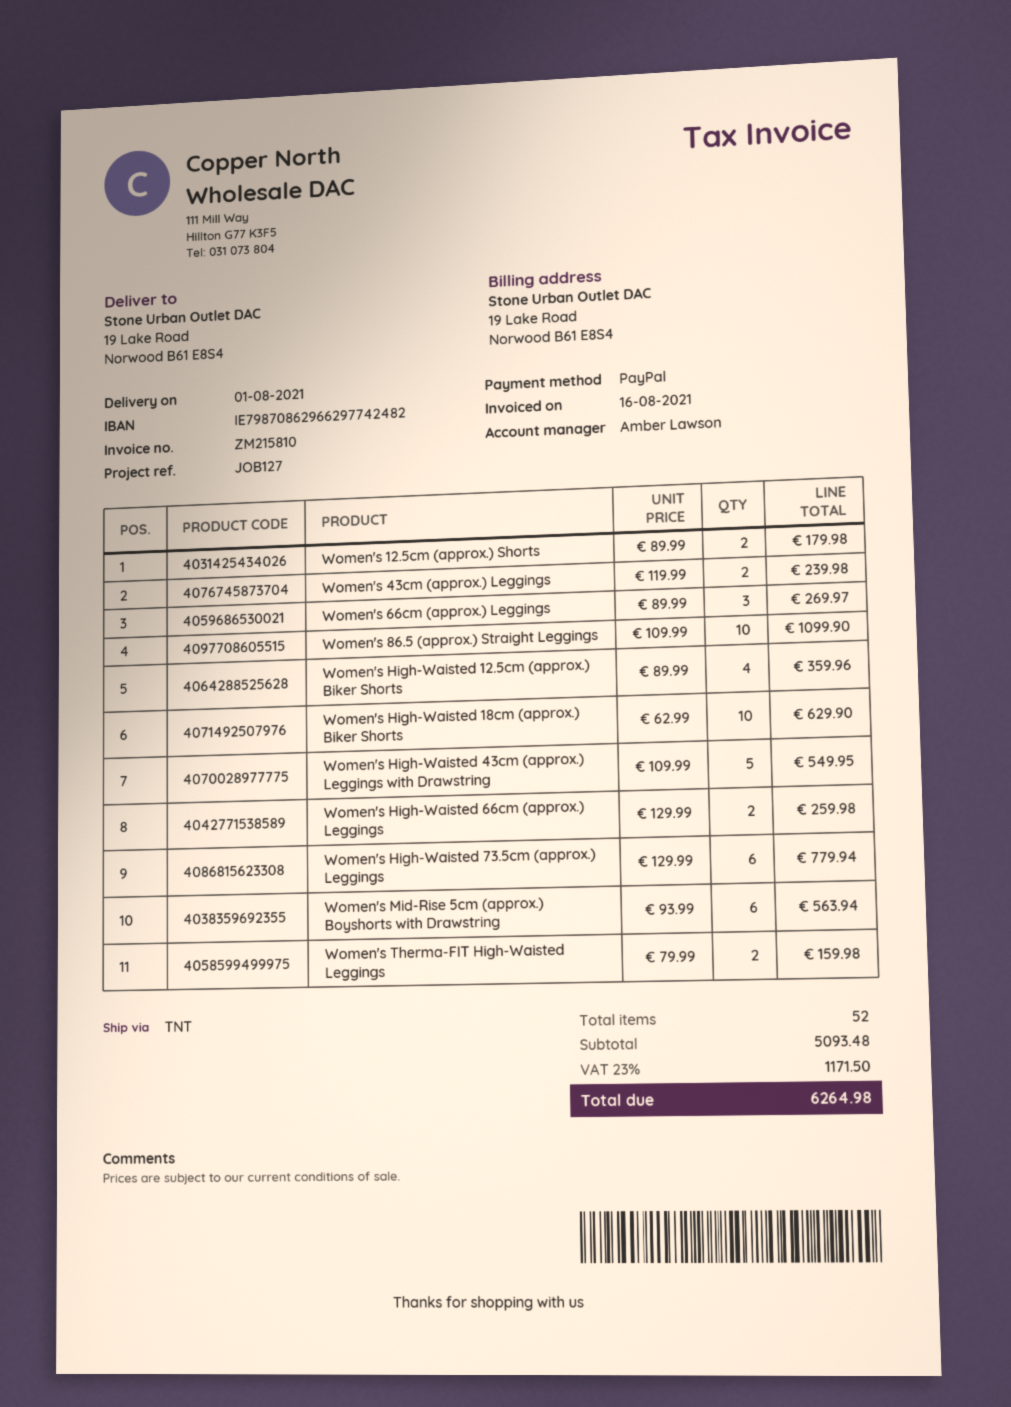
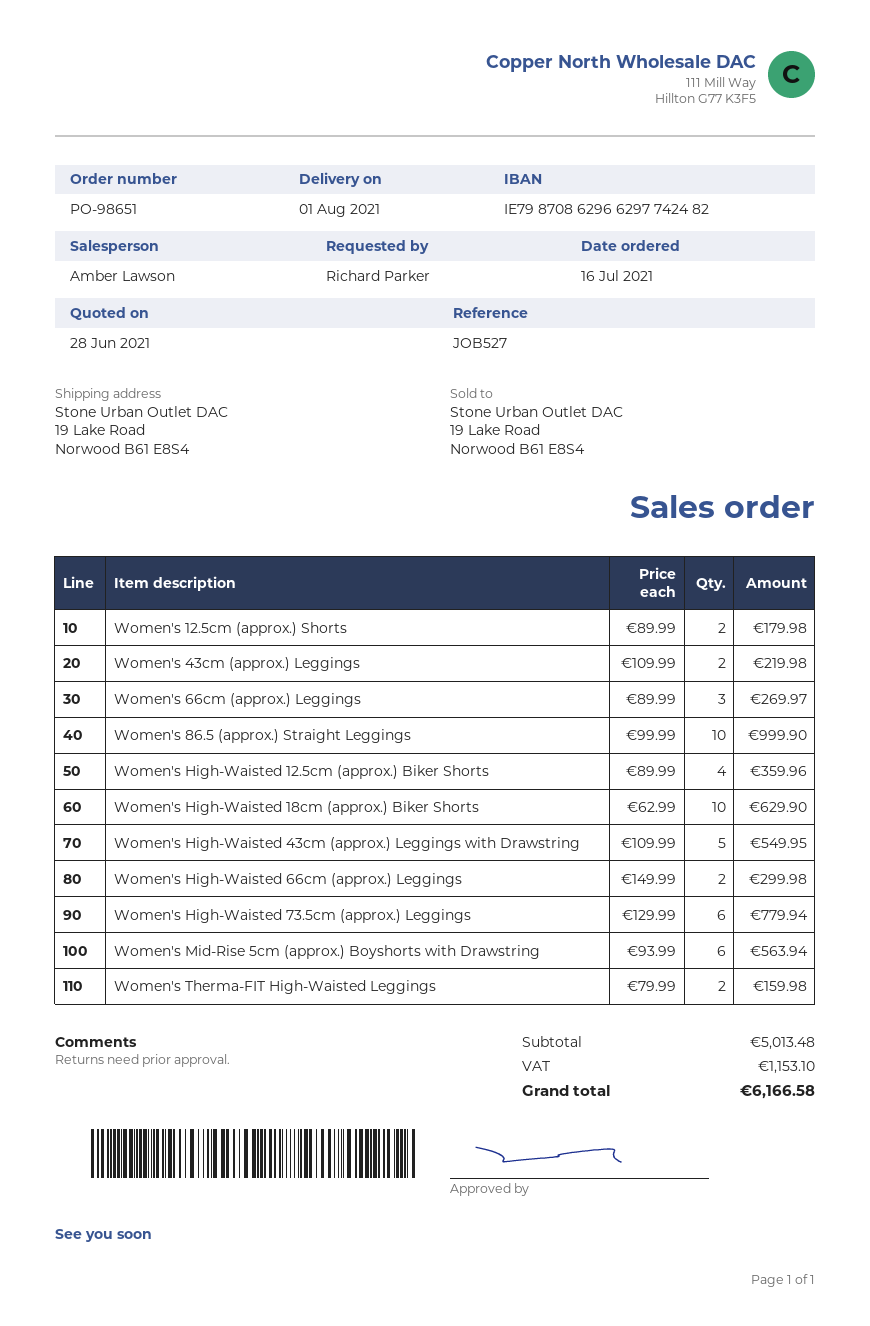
reference: JOB127 -> JOB527
Women's 43cm (approx.) Leggings: 2 x 119.99 = 239.98 -> 2 x 109.99 = 219.98
Women's 86.5 (approx.) Straight Leggings: 10 x 109.99 = 1099.90 -> 10 x 99.99 = 999.90
Women's High-Waisted 66cm (approx.) Leggings: 2 x 129.99 = 259.98 -> 2 x 149.99 = 299.98
subtotal: 5093.48 -> 5013.48
tax: 1171.50 -> 1153.10
total: 6264.98 -> 6166.58

